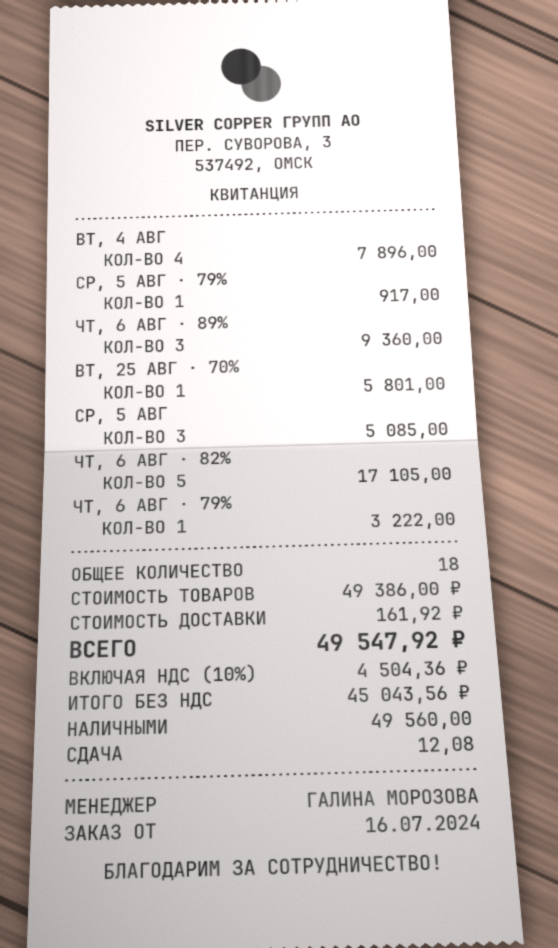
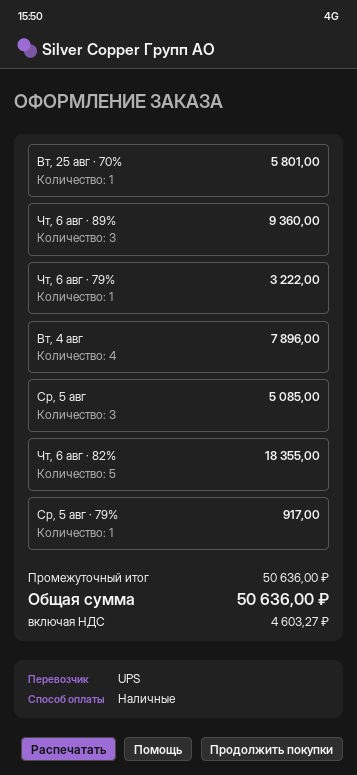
ЧТ, 6 АВГ · 82%: 5 for 17105.00 -> 5 for 18355.00
subtotal: 49386.00 -> 50636.00
shipping: 161.92 -> none
tax: 4504.36 -> 4603.27
total: 49547.92 -> 50636.00

